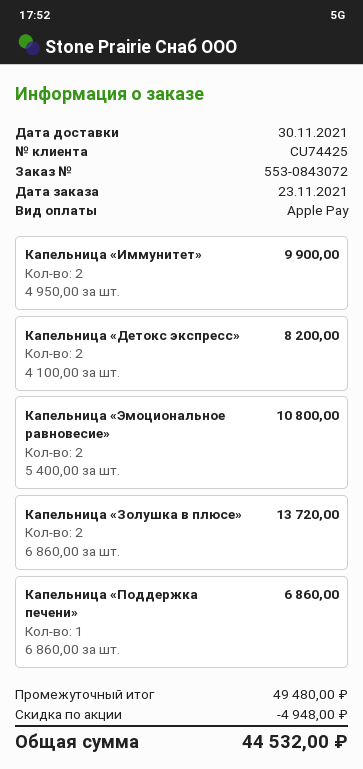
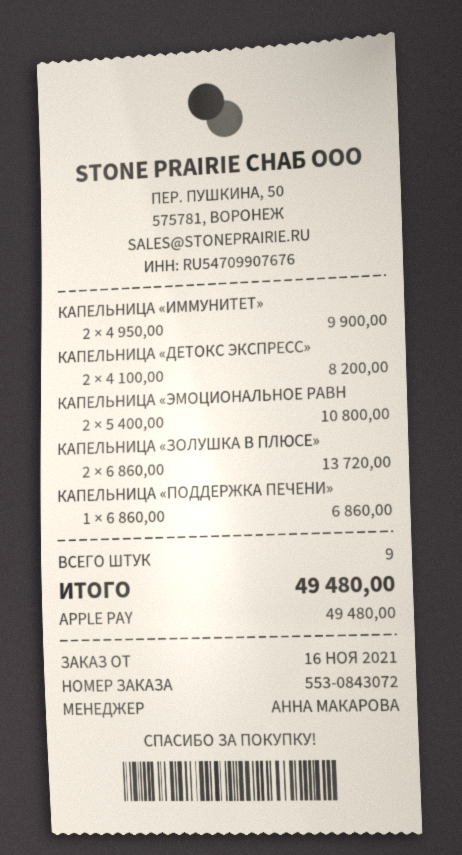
order date: 2021-11-23 -> 2021-11-16
discount: 4948.00 -> none
total: 44532.00 -> 49480.00

